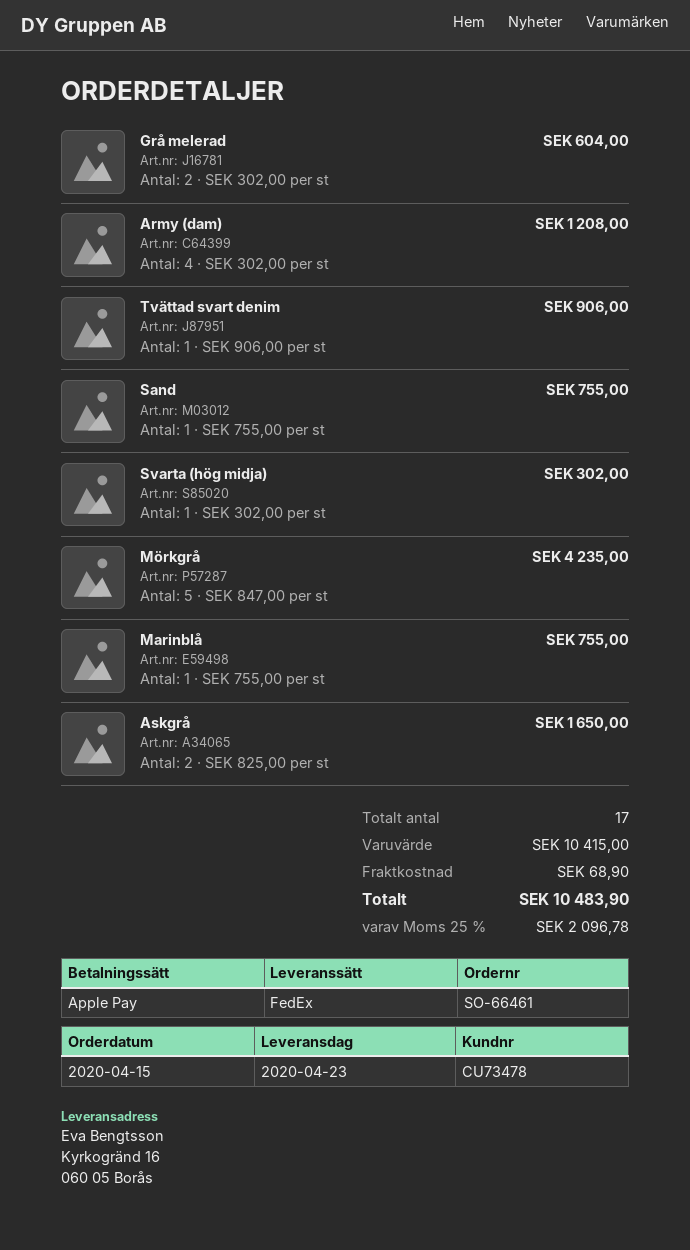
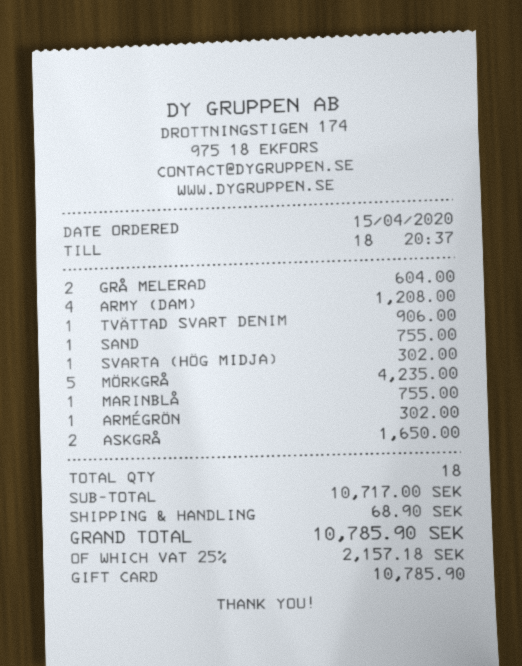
payment method: Apple Pay -> gift card
ARMÉGRÖN: none -> 1 for 302.00
total quantity: 17 -> 18
subtotal: 10415.00 -> 10717.00
tax: 25% = 2096.78 -> 25% = 2157.18
total: 10483.90 -> 10785.90

